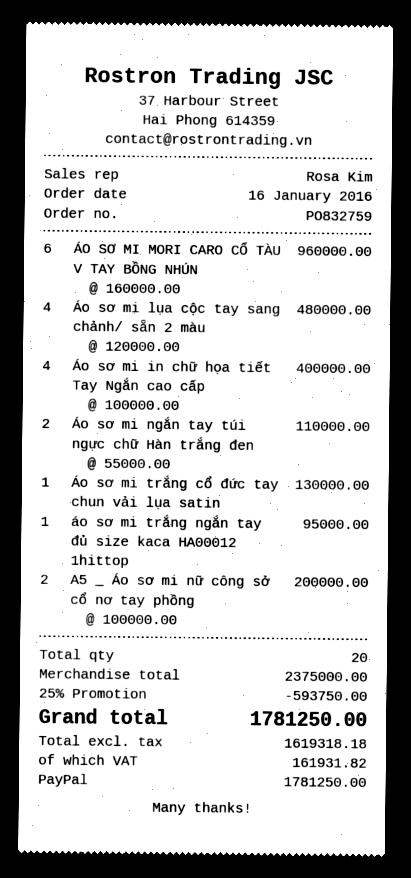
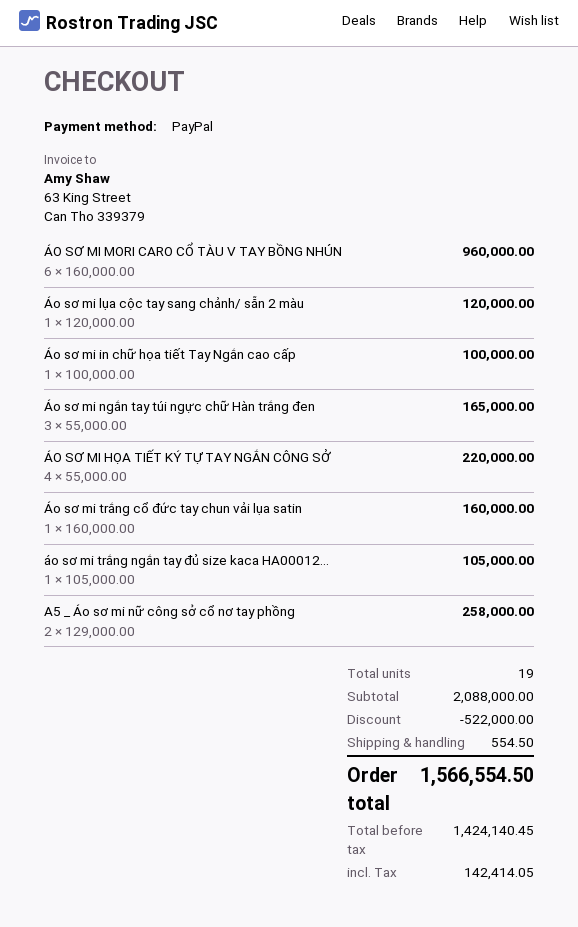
Áo sơ mi lụa cộc tay sang chảnh/ sẵn 2 màu: 4 x 120000.00 = 480000.00 -> 1 x 120000.00 = 120000.00
Áo sơ mi in chữ họa tiết Tay Ngắn cao cấp: 4 x 100000.00 = 400000.00 -> 1 x 100000.00 = 100000.00
Áo sơ mi ngắn tay túi ngực chữ Hàn trắng đen: 2 x 55000.00 = 110000.00 -> 3 x 55000.00 = 165000.00
Áo sơ mi trắng cổ đức tay chun vải lụa satin: 1 x 130000.00 = 130000.00 -> 1 x 160000.00 = 160000.00
áo sơ mi trắng ngắn tay đủ size kaca HA00012 1hittop: 1 x 95000.00 = 95000.00 -> 1 x 105000.00 = 105000.00
A5 _ Áo sơ mi nữ công sở cổ nơ tay phồng: 2 x 100000.00 = 200000.00 -> 2 x 129000.00 = 258000.00
ÁO SƠ MI HỌA TIẾT KÝ TỰ TAY NGẮN CÔNG SỞ: none -> 4 x 55000.00 = 220000.00
total quantity: 20 -> 19
subtotal: 2375000.00 -> 2088000.00
discount: 593750.00 -> 522000.00
shipping: none -> 554.50
net: 1619318.18 -> 1424140.45
tax: 161931.82 -> 142414.05
total: 1781250.00 -> 1566554.50

